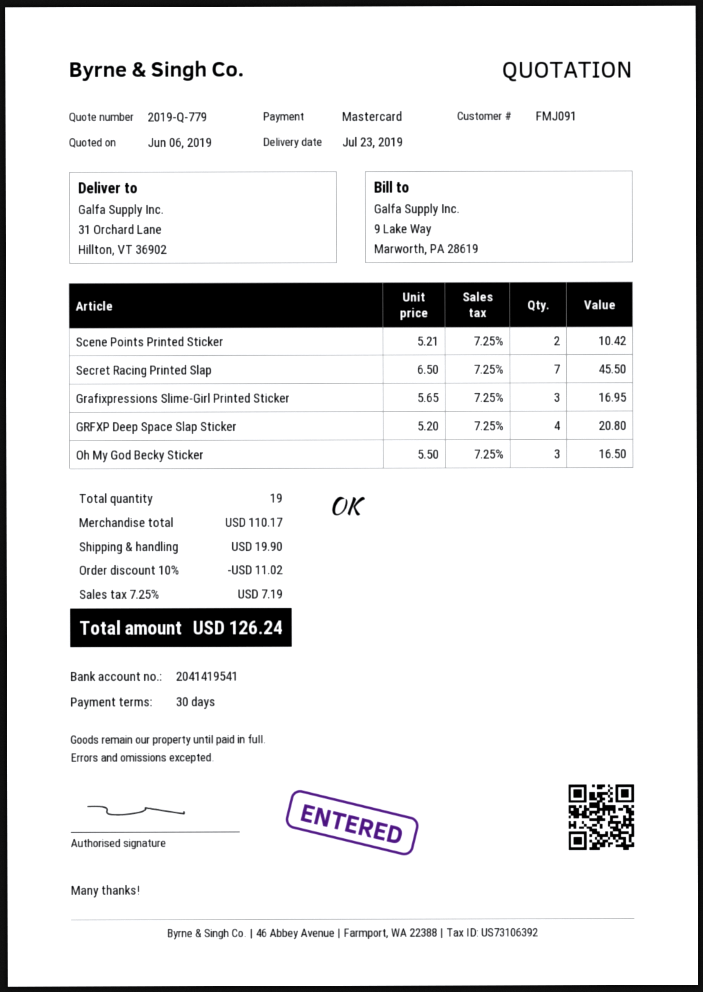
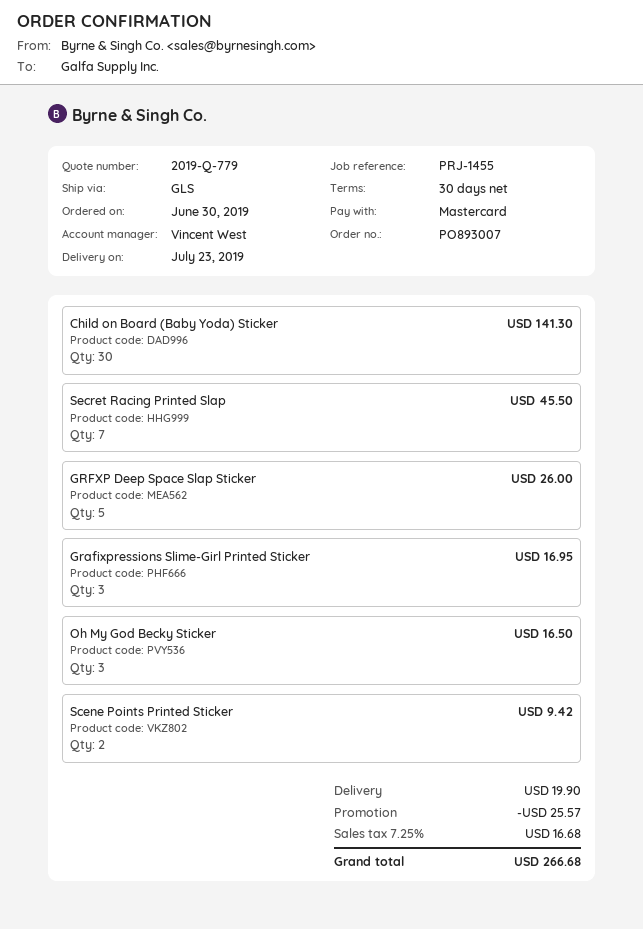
Scene Points Printed Sticker: 2 for 10.42 -> 2 for 9.42
GRFXP Deep Space Slap Sticker: 4 for 20.80 -> 5 for 26.00
Child on Board (Baby Yoda) Sticker: none -> 30 for 141.30
discount: 11.02 -> 25.57
tax: 7.25% = 7.19 -> 7.25% = 16.68
total: 126.24 -> 266.68

